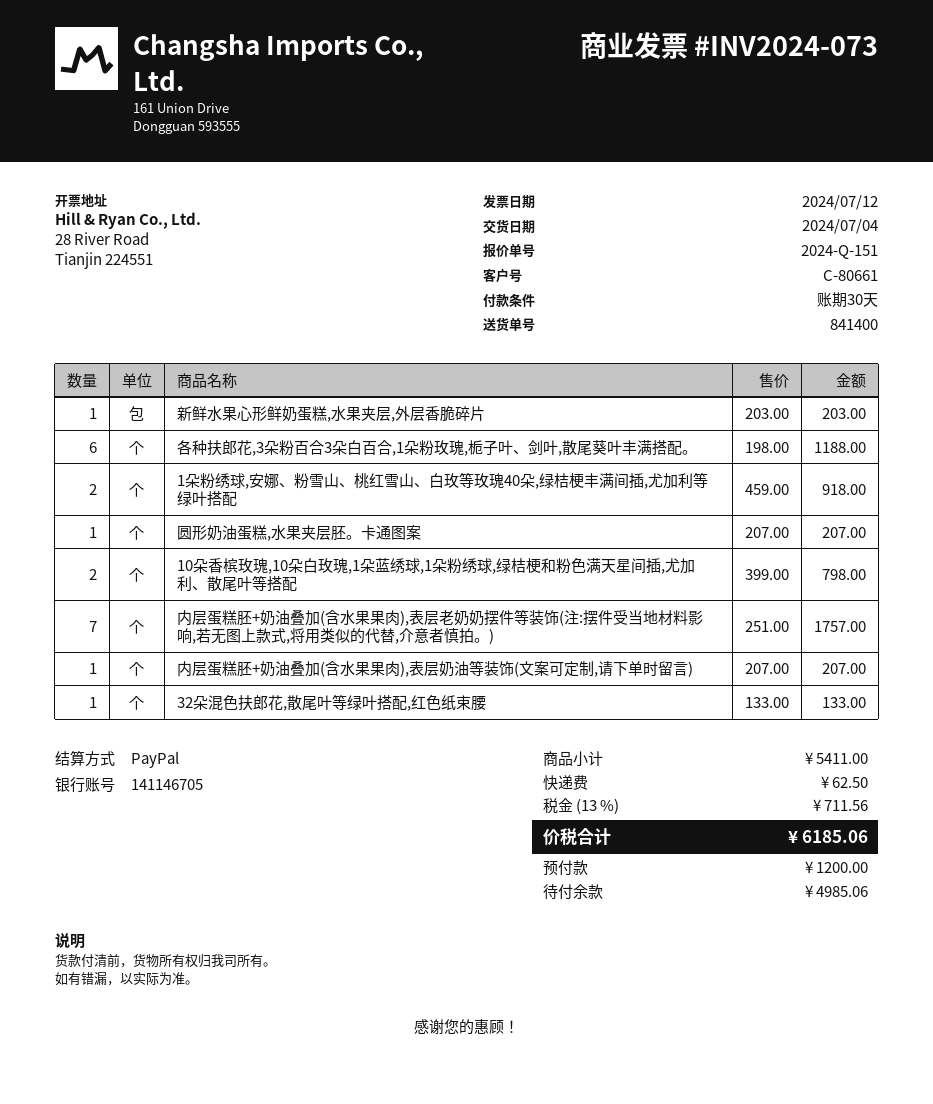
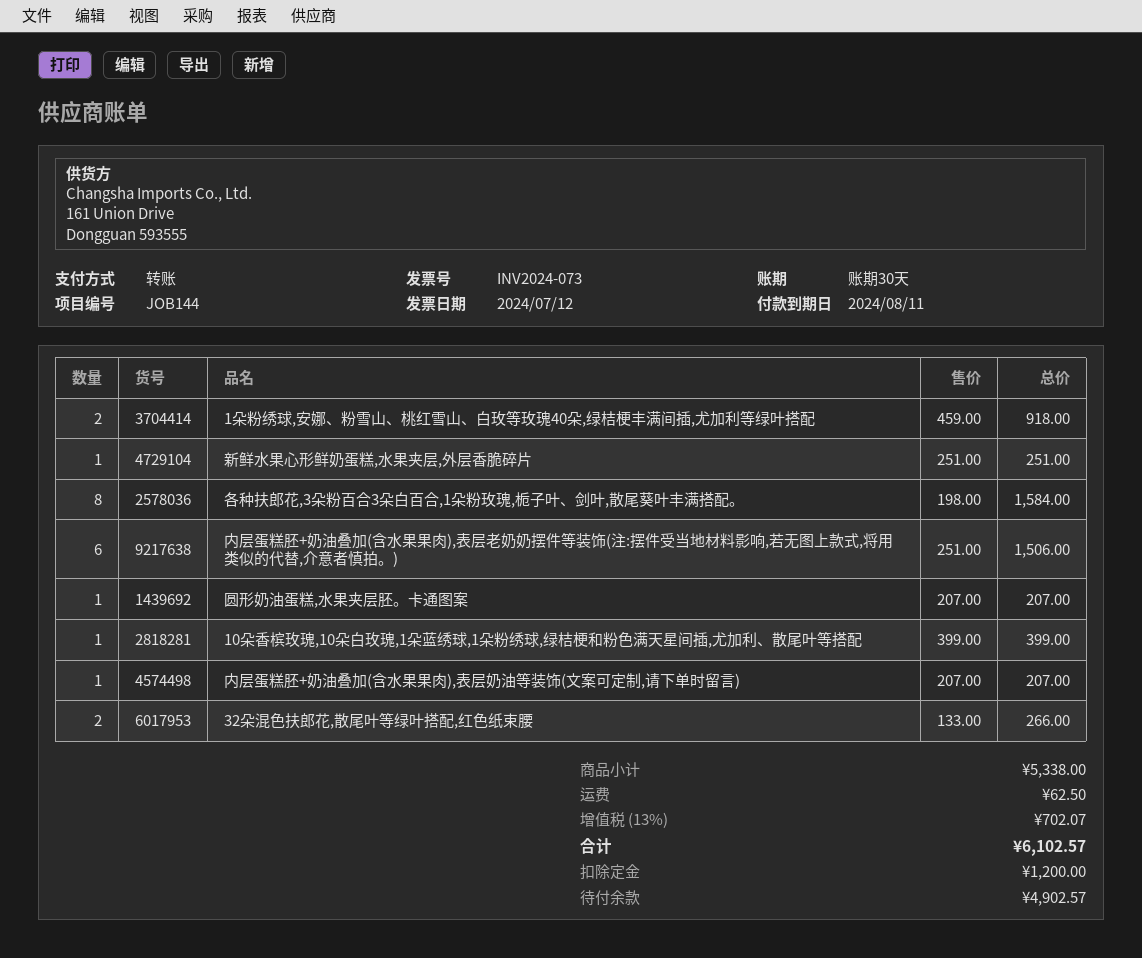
payment method: PayPal -> bank transfer
新鲜水果心形鲜奶蛋糕,水果夹层,外层香脆碎片: 1 x 203.00 = 203.00 -> 1 x 251.00 = 251.00
各种扶郎花,3朵粉百合3朵白百合,1朵粉玫瑰,栀子叶、剑叶,散尾葵叶丰满搭配。: 6 x 198.00 = 1188.00 -> 8 x 198.00 = 1584.00
10朵香槟玫瑰,10朵白玫瑰,1朵蓝绣球,1朵粉绣球,绿桔梗和粉色满天星间插,尤加利、散尾叶等搭配: 2 x 399.00 = 798.00 -> 1 x 399.00 = 399.00
内层蛋糕胚+奶油叠加(含水果果肉),表层老奶奶摆件等装饰(注:摆件受当地材料影响,若无图上款式,将用类似的代替,介意者慎拍。): 7 x 251.00 = 1757.00 -> 6 x 251.00 = 1506.00
32朵混色扶郎花,散尾叶等绿叶搭配,红色纸束腰: 1 x 133.00 = 133.00 -> 2 x 133.00 = 266.00
subtotal: 5411.00 -> 5338.00
tax: 13% = 711.56 -> 13% = 702.07
total: 6185.06 -> 6102.57
balance: 4985.06 -> 4902.57

